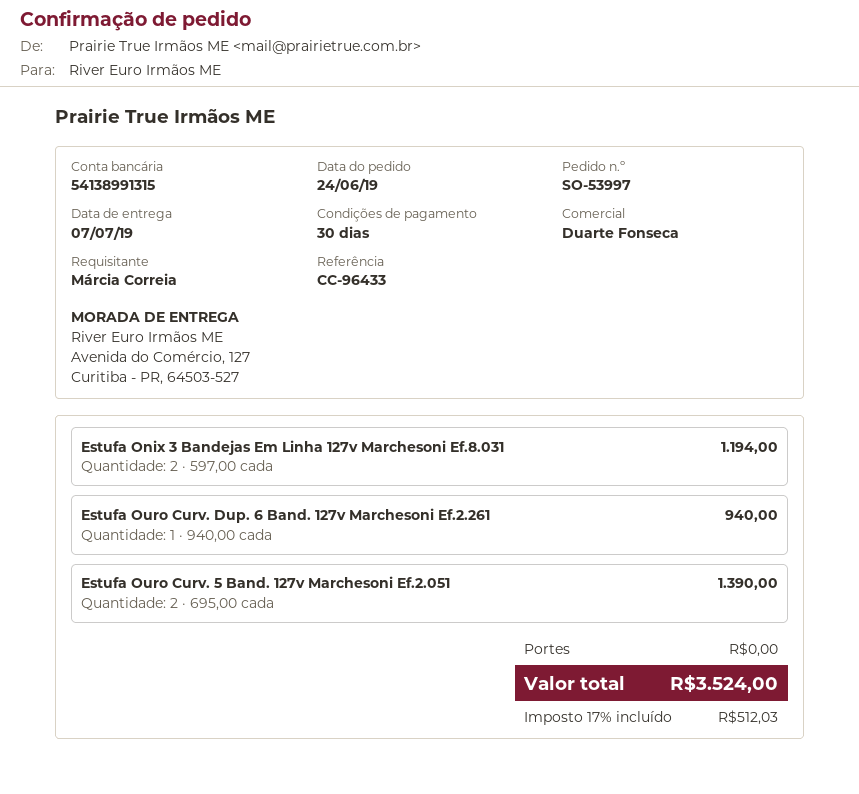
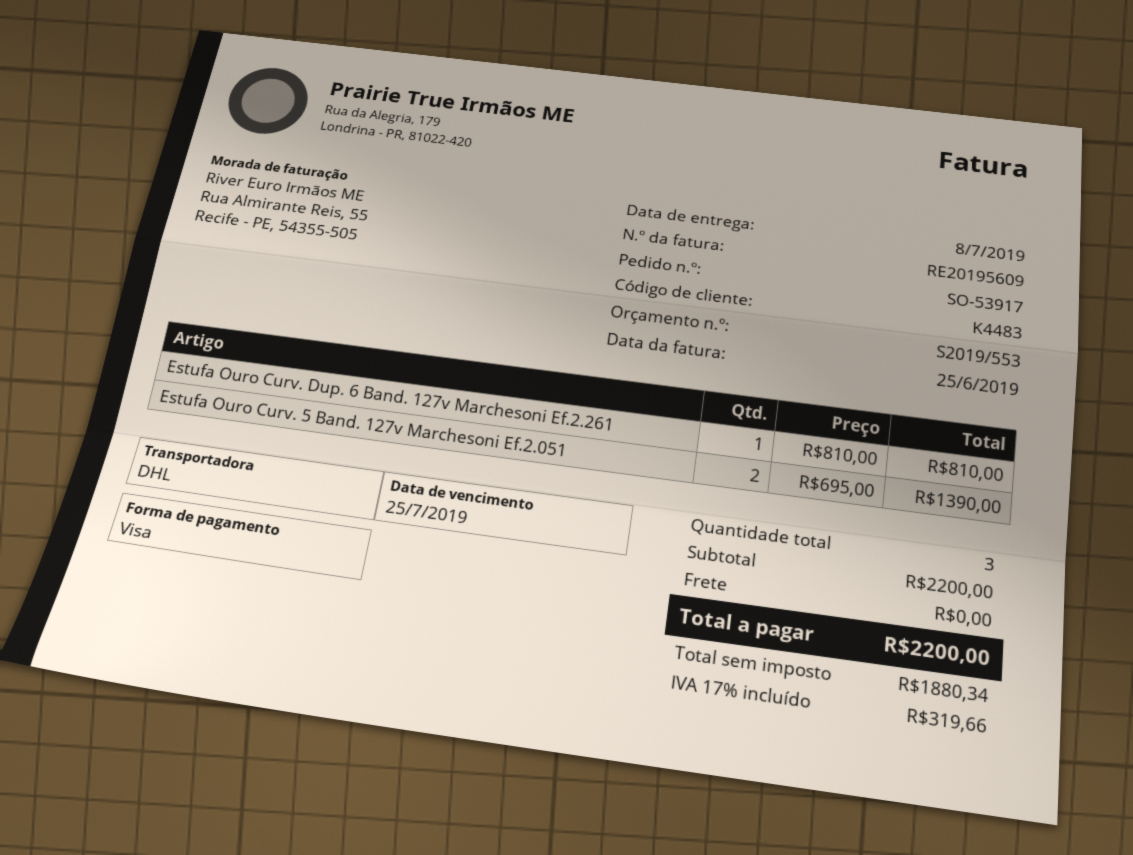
order number: SO-53997 -> SO-53917
delivery date: 2019-07-07 -> 2019-07-08
Estufa Onix 3 Bandejas Em Linha 127v Marchesoni Ef.8.031: 2 x 597.00 = 1194.00 -> none
Estufa Ouro Curv. Dup. 6 Band. 127v Marchesoni Ef.2.261: 1 x 940.00 = 940.00 -> 1 x 810.00 = 810.00
tax: 17% = 512.03 -> 17% = 319.66
total: 3524.00 -> 2200.00

